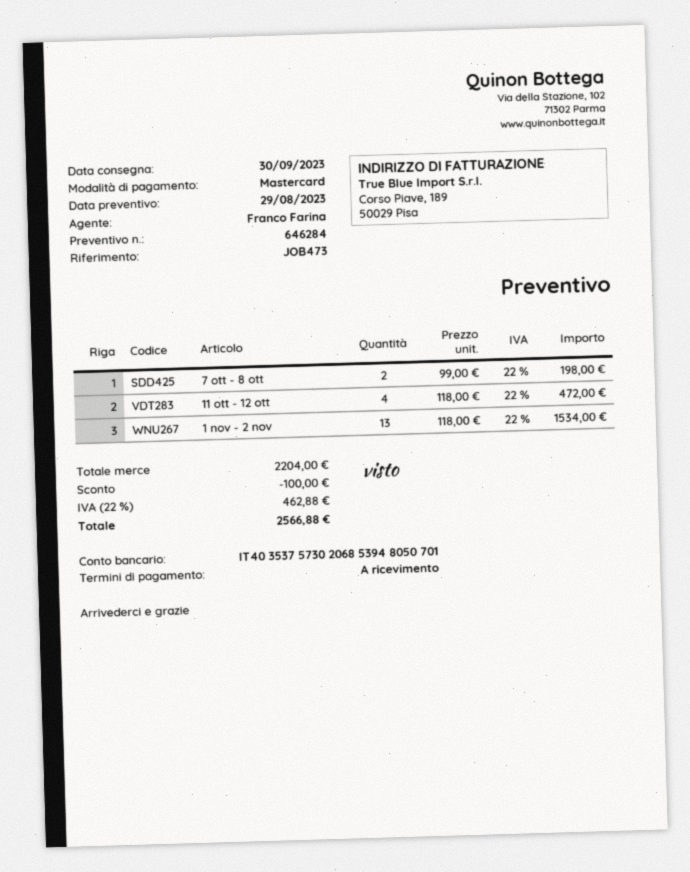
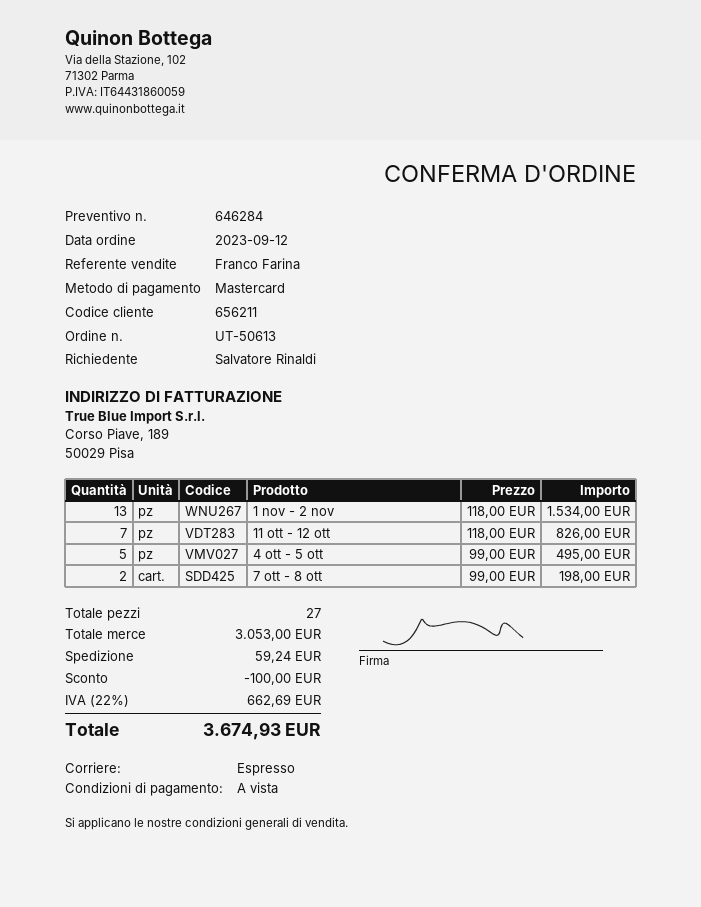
11 ott - 12 ott: 4 x 118.00 = 472.00 -> 7 x 118.00 = 826.00
4 ott - 5 ott: none -> 5 x 99.00 = 495.00
subtotal: 2204.00 -> 3053.00
shipping: none -> 59.24
tax: 22% = 462.88 -> 22% = 662.69
total: 2566.88 -> 3674.93

